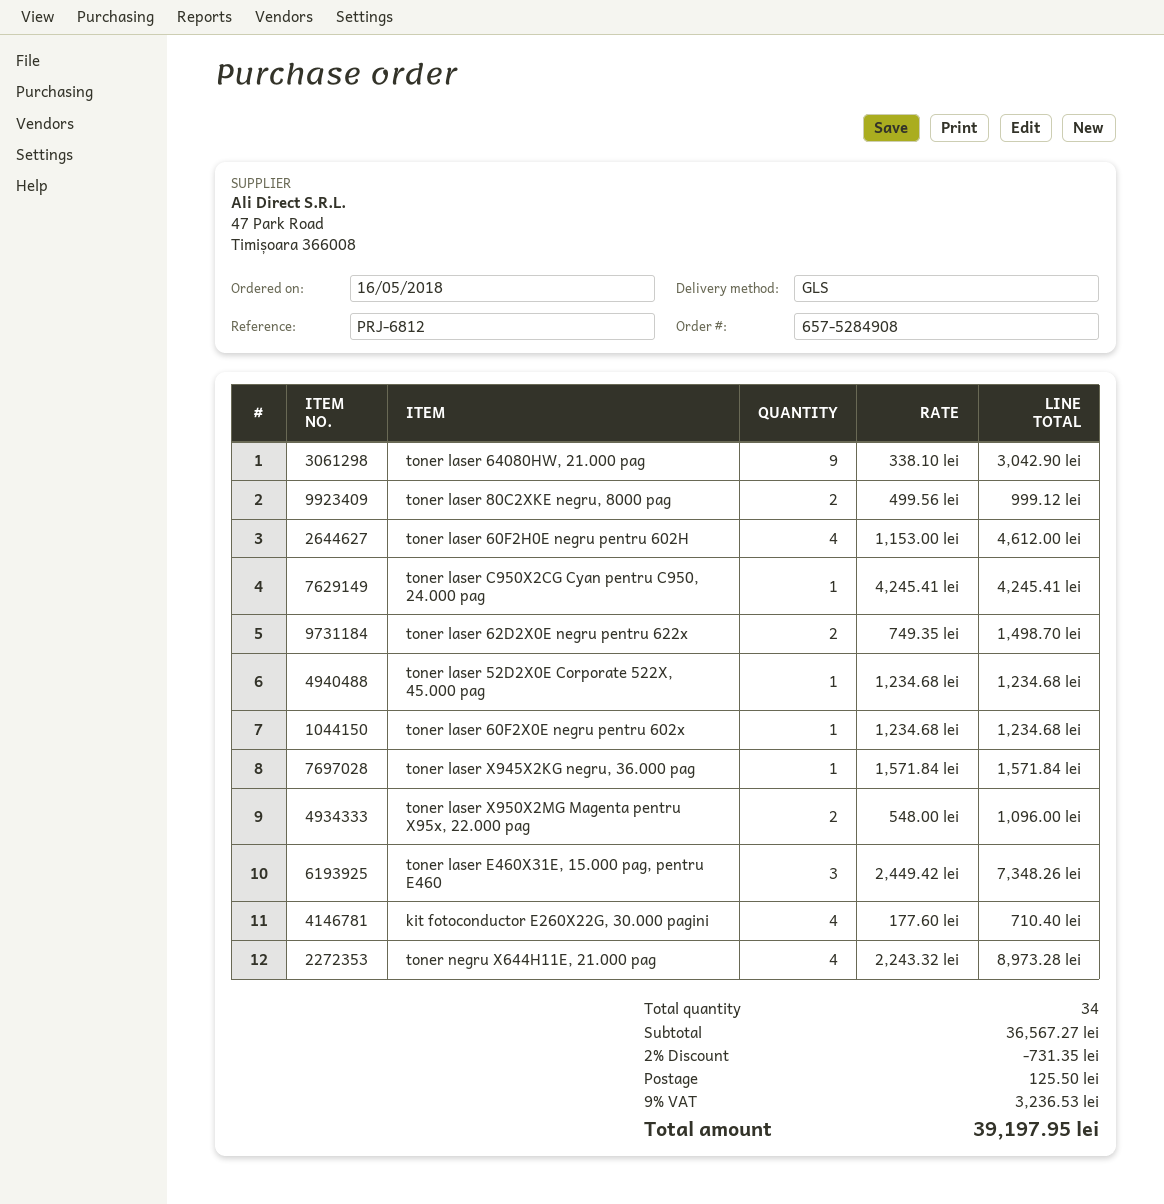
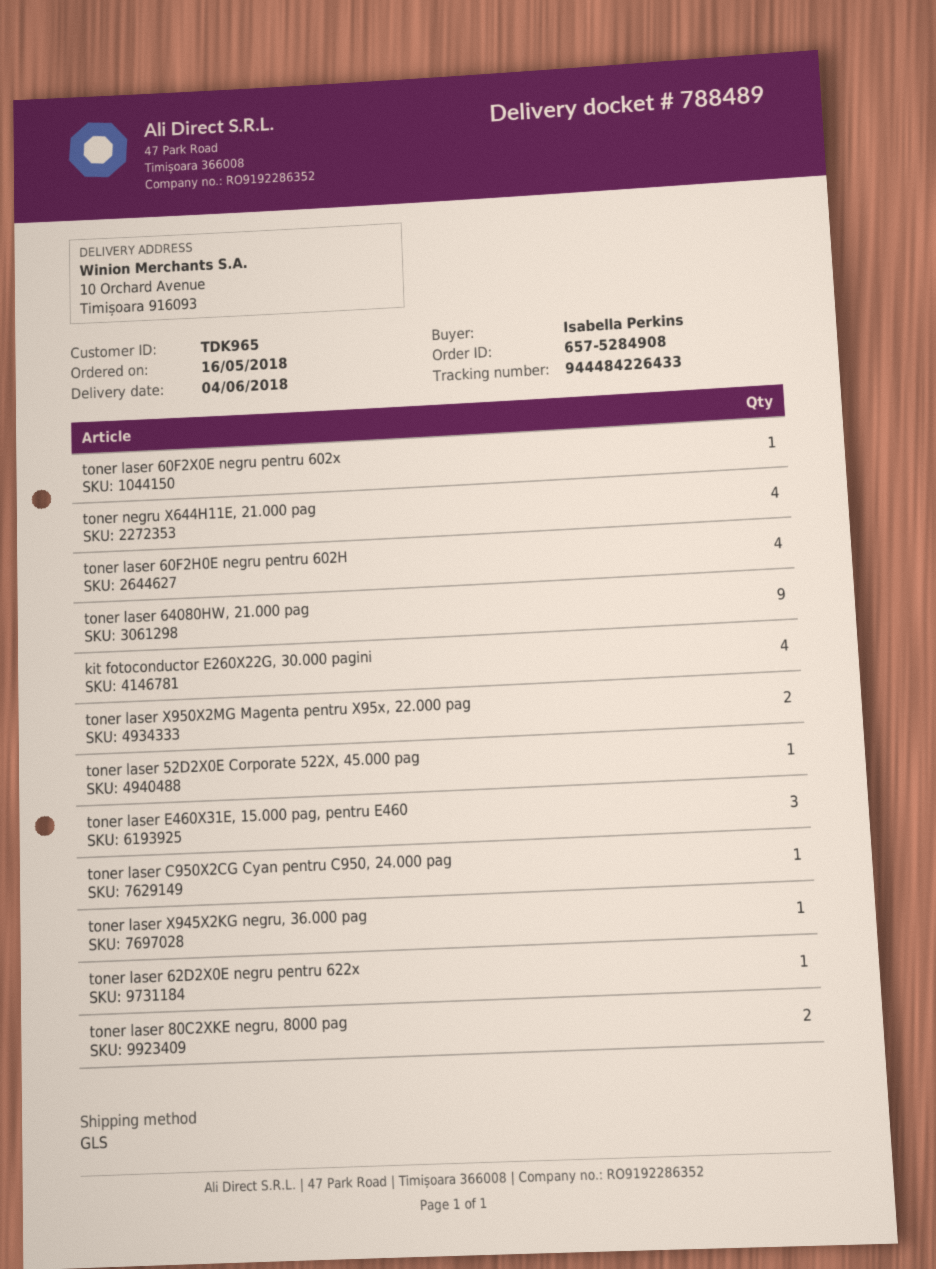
toner laser 62D2X0E negru pentru 622x: 2 -> 1

